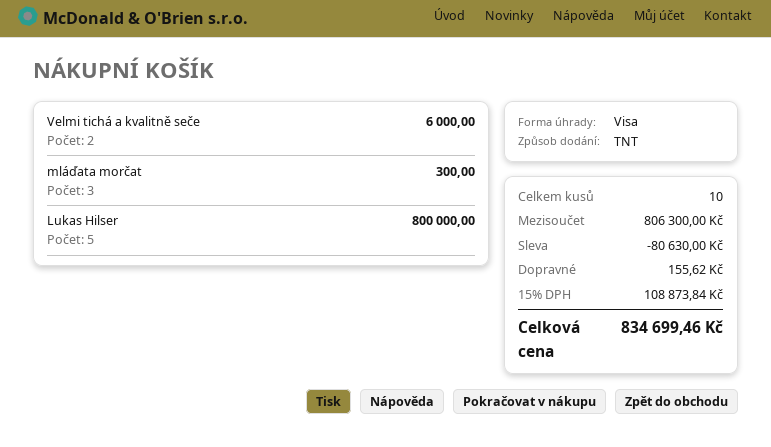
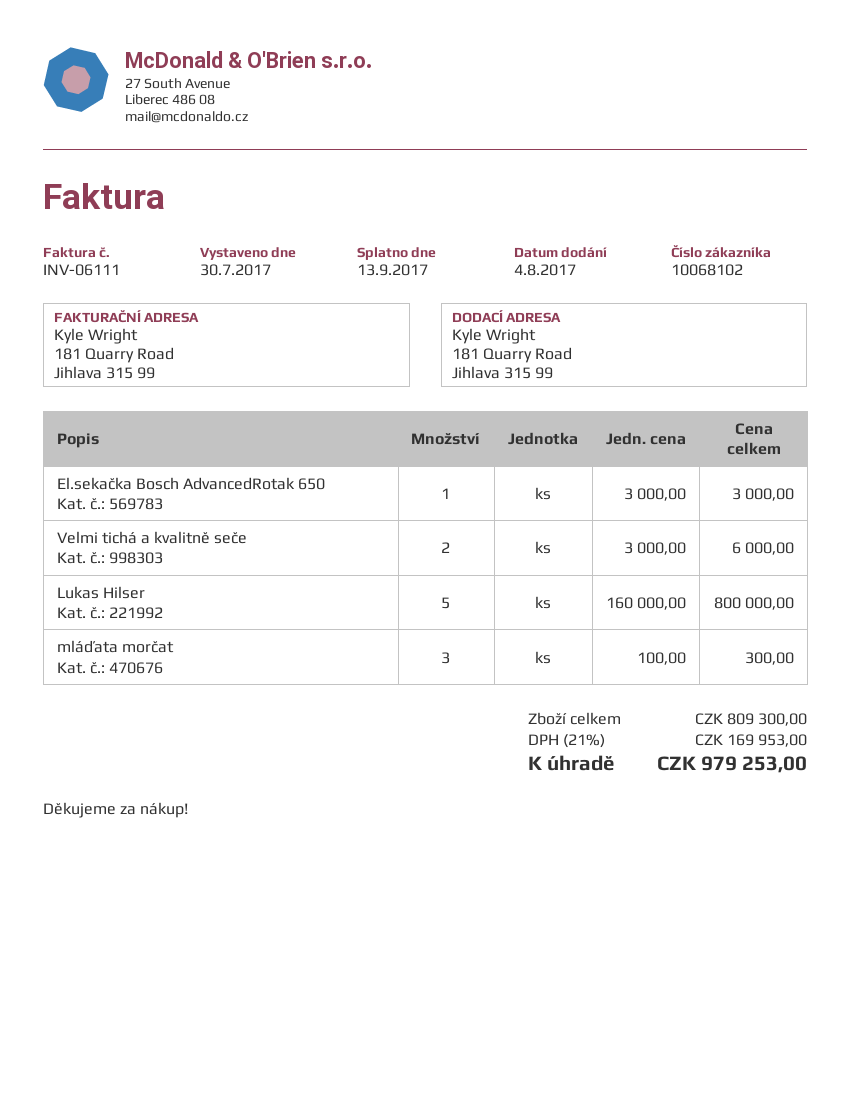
El.sekačka Bosch AdvancedRotak 650: none -> 1 for 3000.00
subtotal: 806300.00 -> 809300.00
discount: 80630.00 -> none
shipping: 155.62 -> none
tax: 15% = 108873.84 -> 21% = 169953.00
total: 834699.46 -> 979253.00

